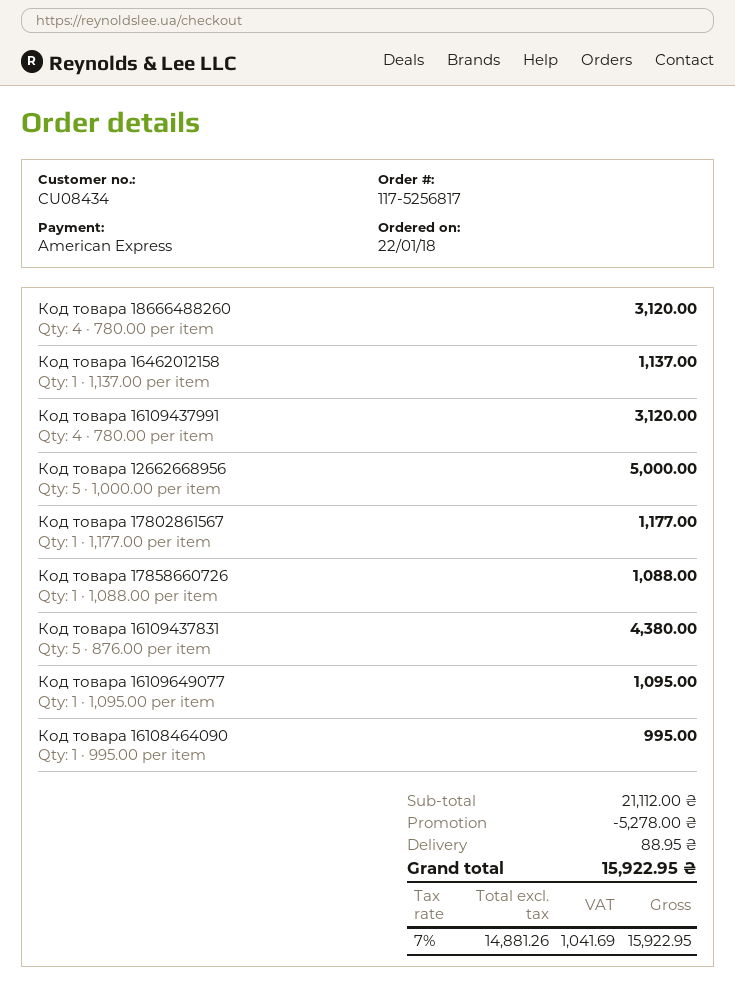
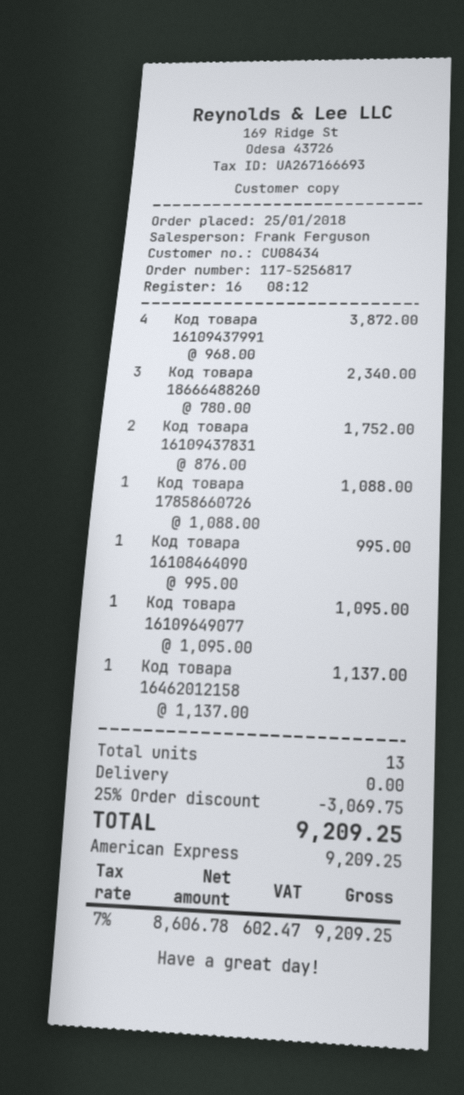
order date: 2018-01-22 -> 2018-01-25
Код товара 18666488260: 4 x 780.00 = 3120.00 -> 3 x 780.00 = 2340.00
Код товара 16109437991: 4 x 780.00 = 3120.00 -> 4 x 968.00 = 3872.00
Код товара 12662668956: 5 x 1000.00 = 5000.00 -> none
Код товара 17802861567: 1 x 1177.00 = 1177.00 -> none
Код товара 16109437831: 5 x 876.00 = 4380.00 -> 2 x 876.00 = 1752.00
discount: 5278.00 -> 3069.75
shipping: 88.95 -> 0.00
net: 14881.26 -> 8606.78
tax: 7% = 1041.69 -> 7% = 602.47
total: 15922.95 -> 9209.25

